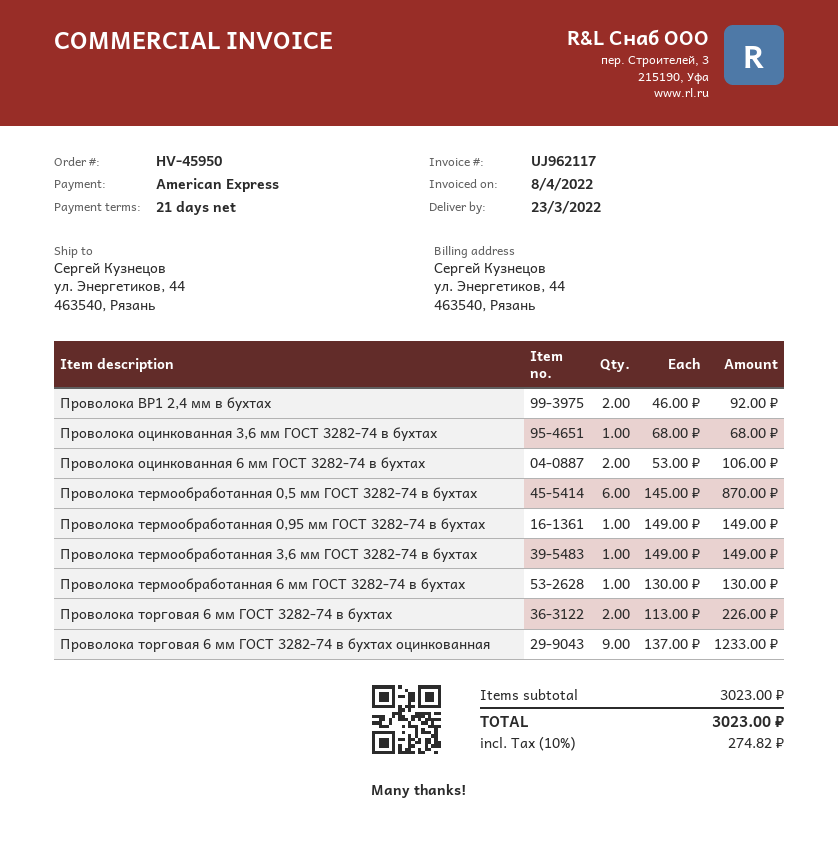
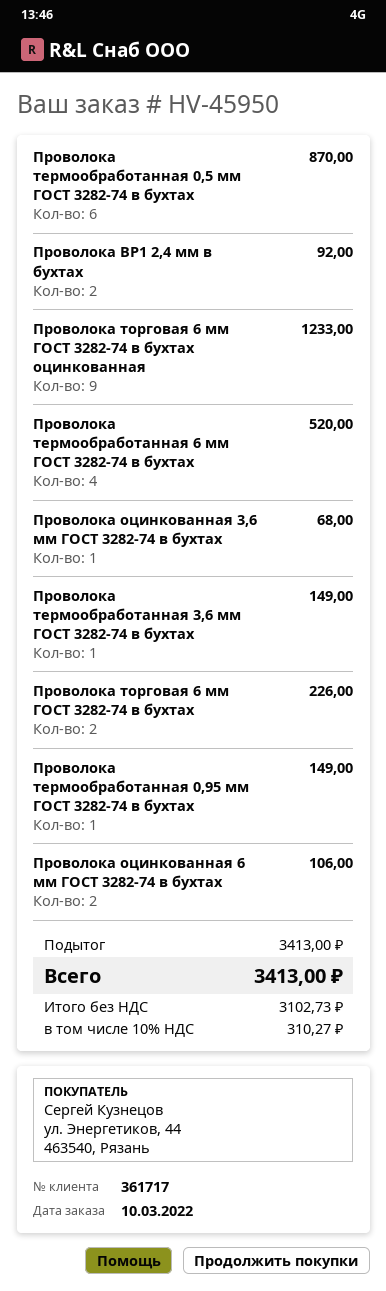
Проволока термообработанная 6 мм ГОСТ 3282-74 в бухтах: 1 for 130.00 -> 4 for 520.00
subtotal: 3023.00 -> 3413.00
tax: 10% = 274.82 -> 10% = 310.27
total: 3023.00 -> 3413.00

